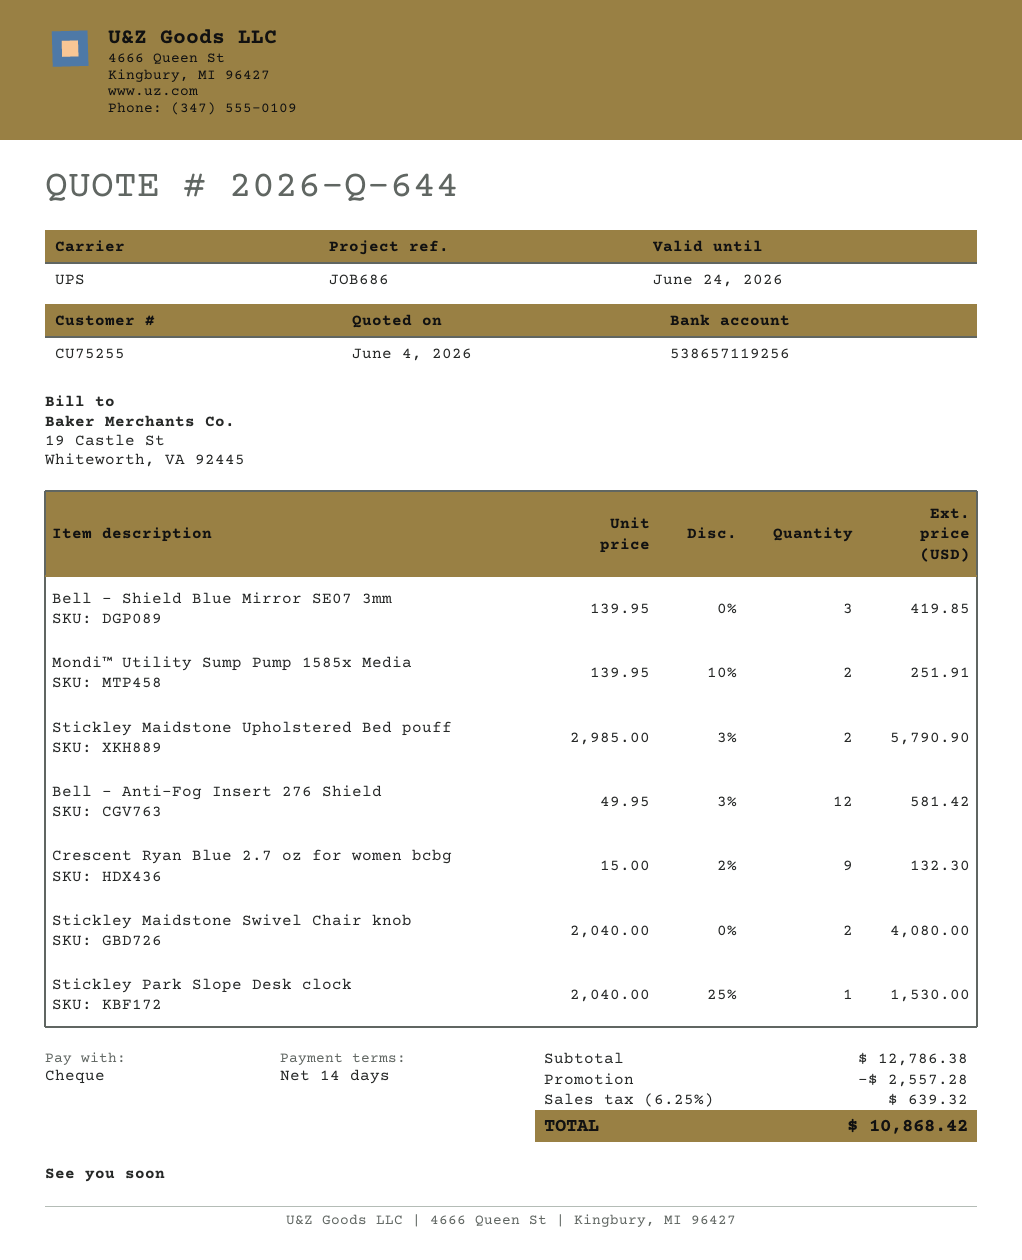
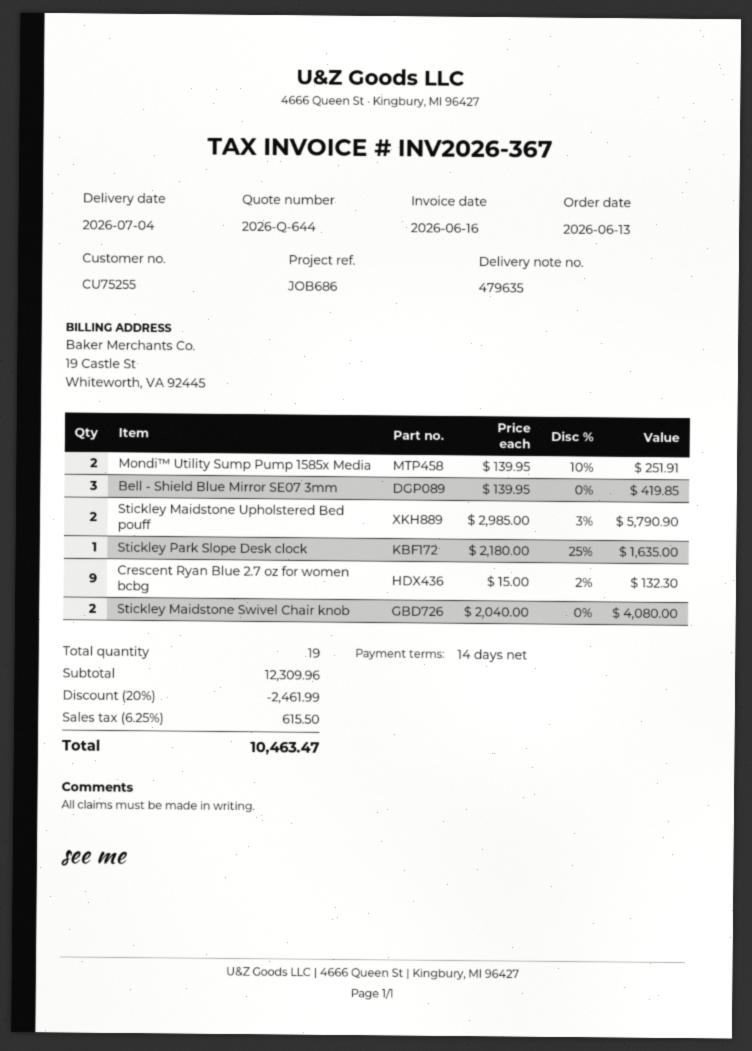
Bell - Anti-Fog Insert 276 Shield: 12 x 49.95 - 3% = 581.42 -> none
Stickley Park Slope Desk clock: 1 x 2040.00 - 25% = 1530.00 -> 1 x 2180.00 - 25% = 1635.00
subtotal: 12786.38 -> 12309.96
discount: 2557.28 -> 2461.99
tax: 6.25% = 639.32 -> 6.25% = 615.50
total: 10868.42 -> 10463.47

